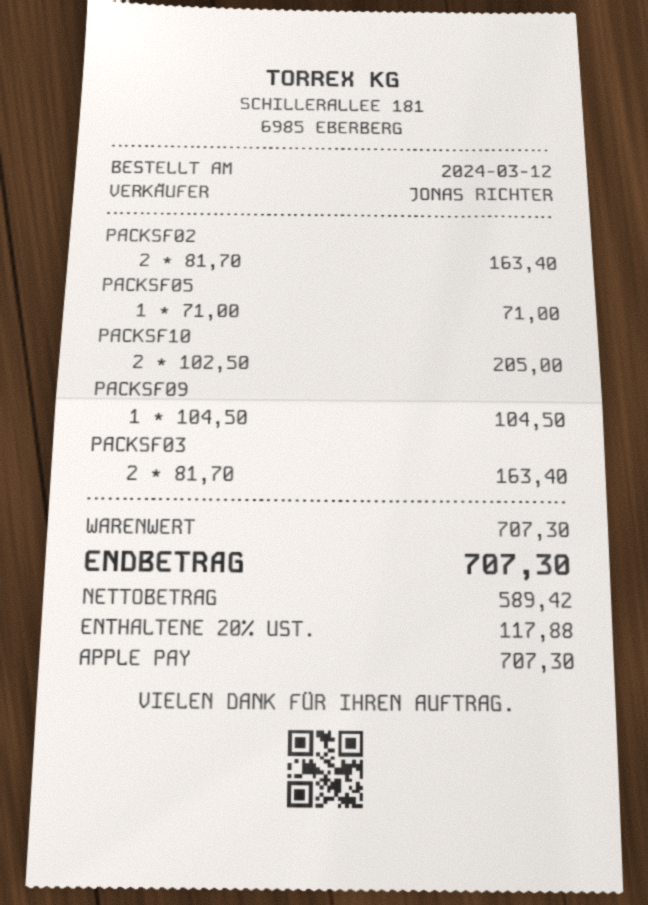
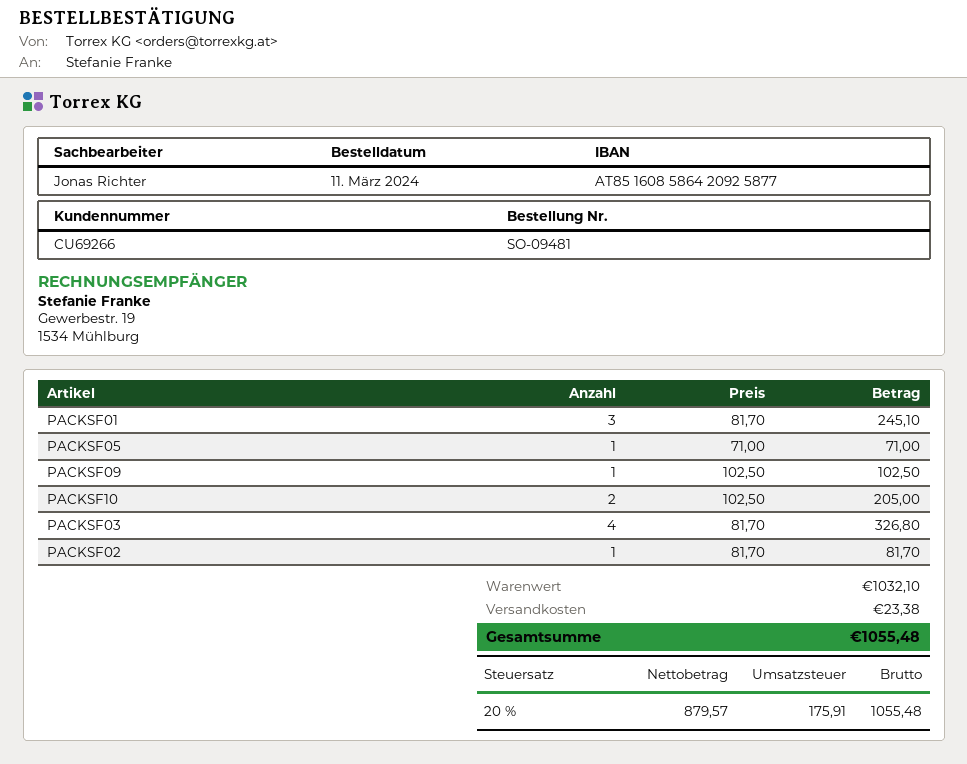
order date: 2024-03-12 -> 2024-03-11
PACKSF02: 2 x 81.70 = 163.40 -> 1 x 81.70 = 81.70
PACKSF09: 1 x 104.50 = 104.50 -> 1 x 102.50 = 102.50
PACKSF03: 2 x 81.70 = 163.40 -> 4 x 81.70 = 326.80
PACKSF01: none -> 3 x 81.70 = 245.10
subtotal: 707.30 -> 1032.10
shipping: none -> 23.38
net: 589.42 -> 879.57
tax: 20% = 117.88 -> 20% = 175.91
total: 707.30 -> 1055.48

